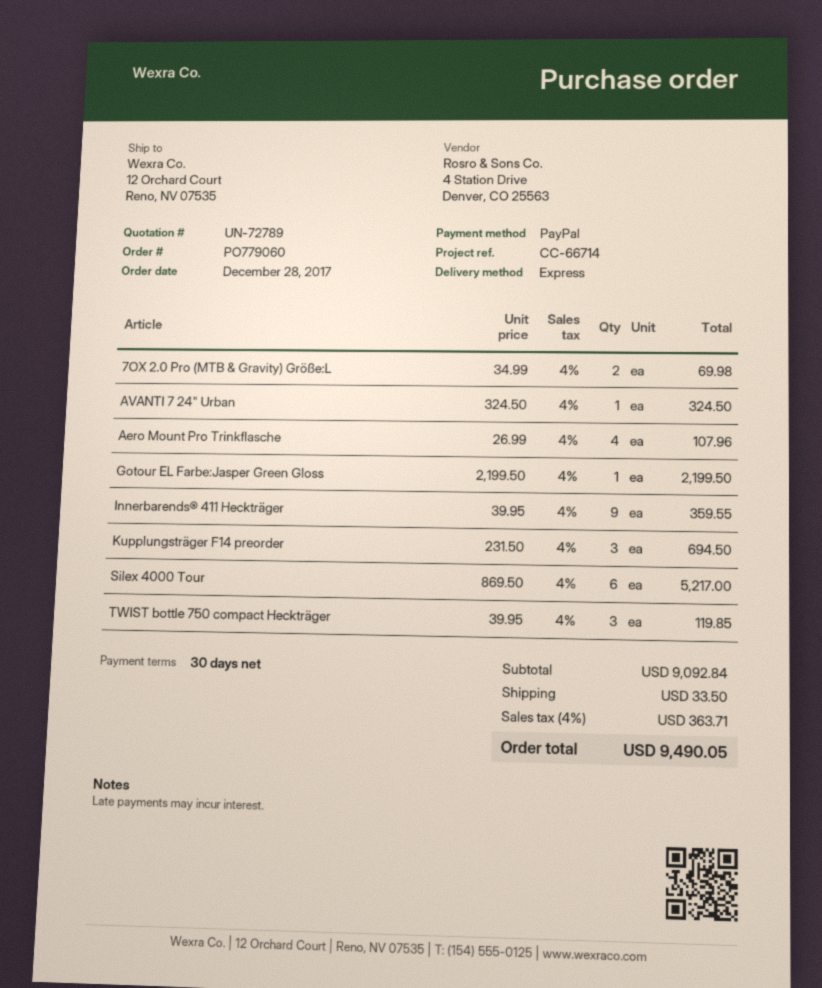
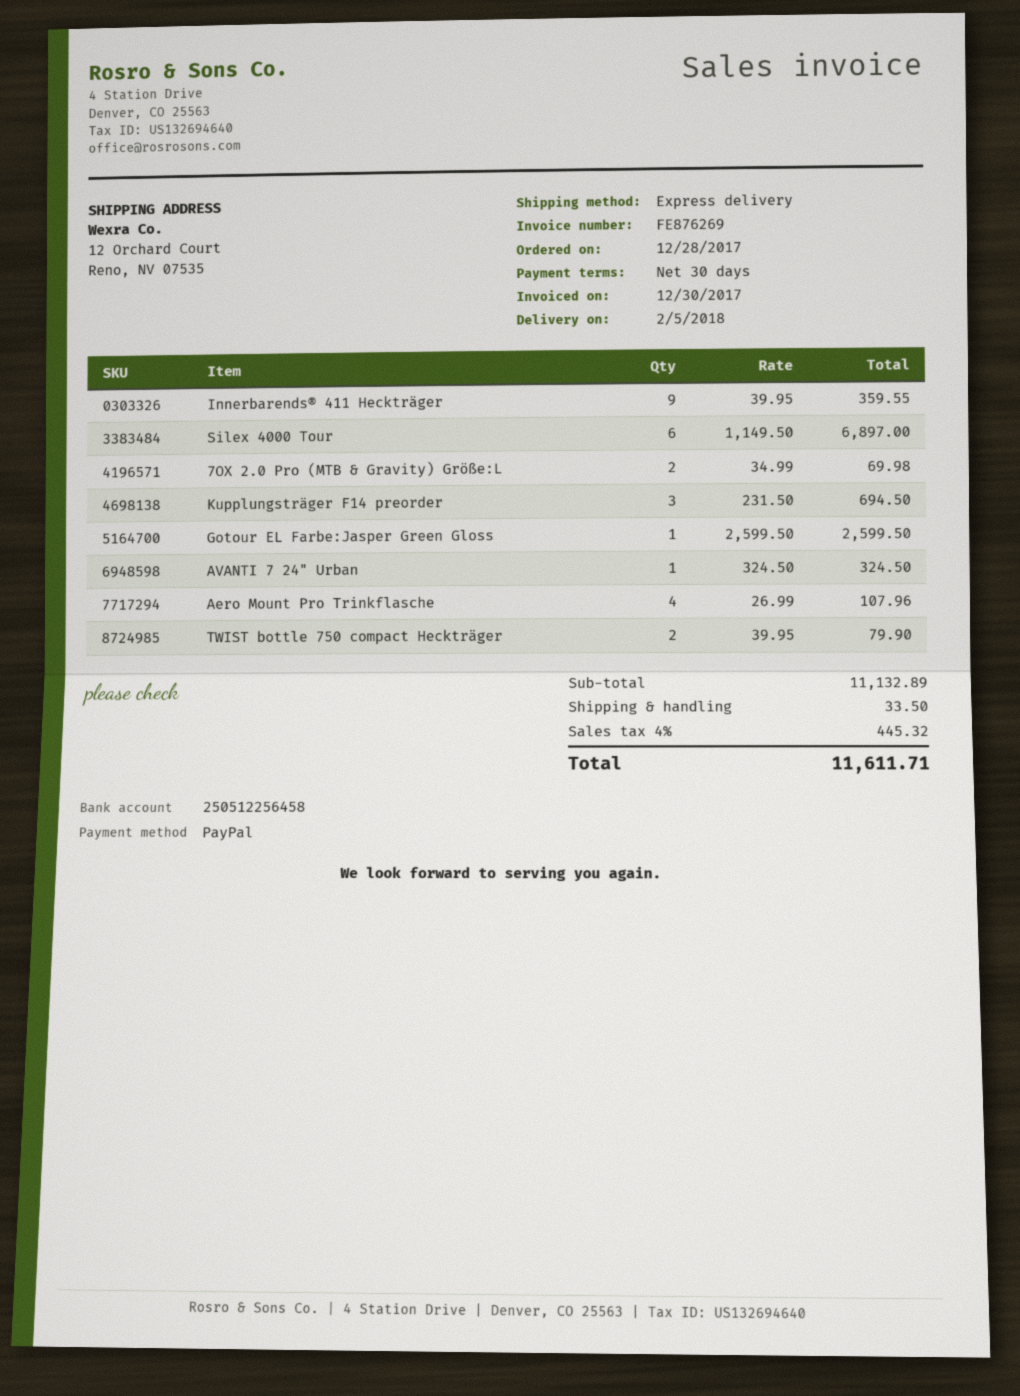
Gotour EL Farbe:Jasper Green Gloss: 1 x 2199.50 = 2199.50 -> 1 x 2599.50 = 2599.50
Silex 4000 Tour: 6 x 869.50 = 5217.00 -> 6 x 1149.50 = 6897.00
TWIST bottle 750 compact Heckträger: 3 x 39.95 = 119.85 -> 2 x 39.95 = 79.90
subtotal: 9092.84 -> 11132.89
tax: 4% = 363.71 -> 4% = 445.32
total: 9490.05 -> 11611.71

